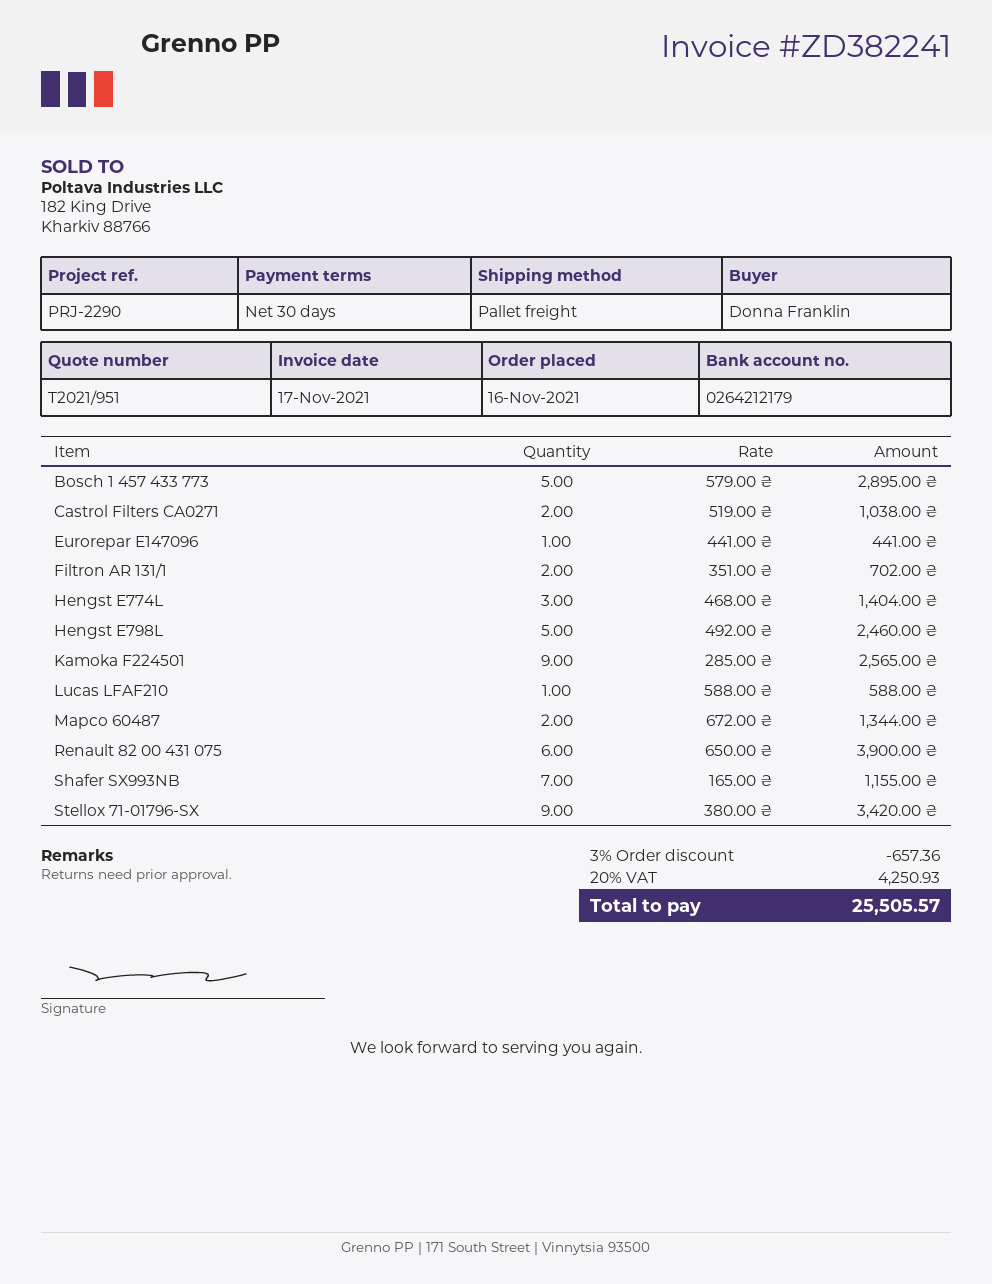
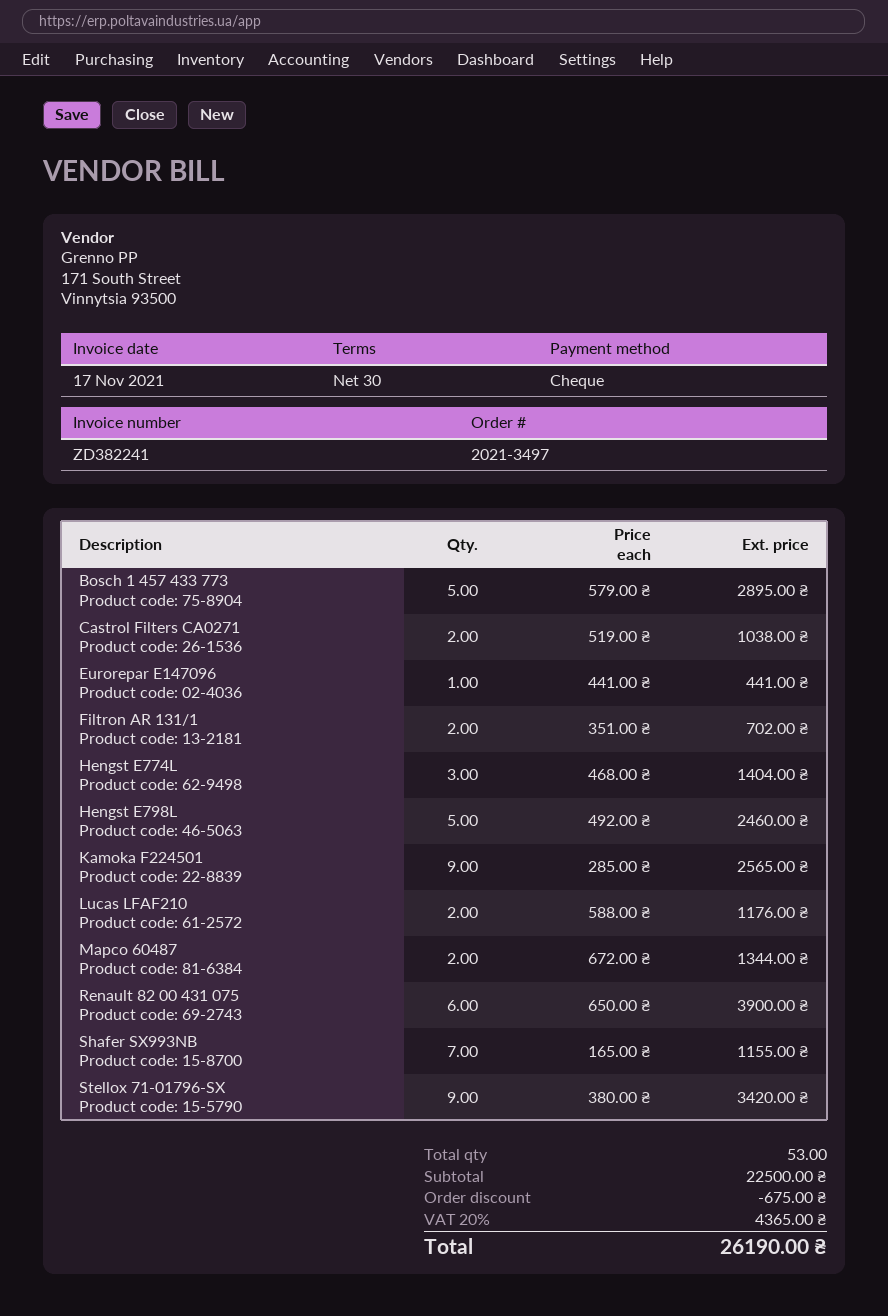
Lucas LFAF210: 1 x 588.00 = 588.00 -> 2 x 588.00 = 1176.00
discount: 657.36 -> 675.00
tax: 20% = 4250.93 -> 20% = 4365.00
total: 25505.57 -> 26190.00

